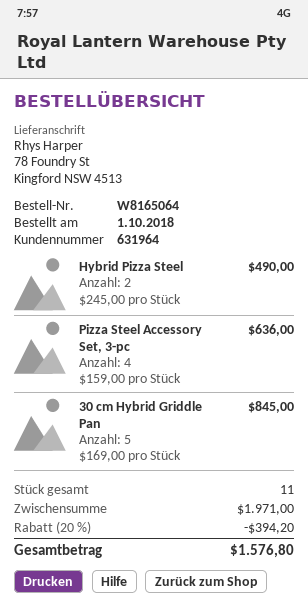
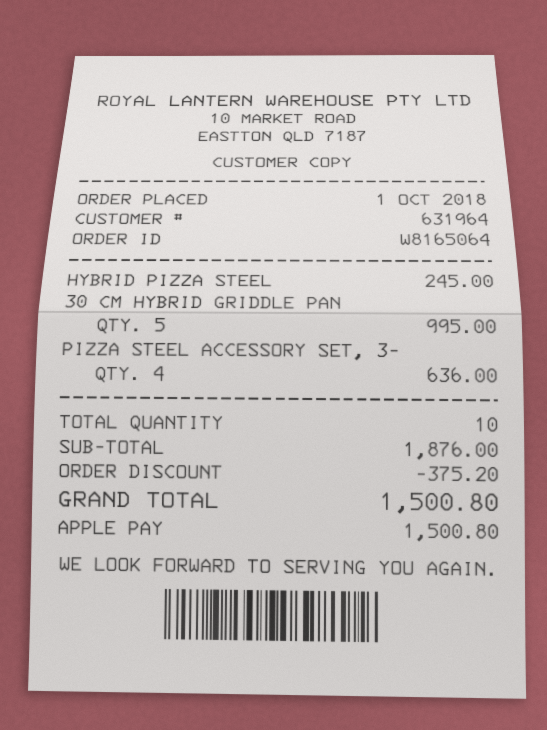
Hybrid Pizza Steel: 2 for 490.00 -> 1 for 245.00
30 cm Hybrid Griddle Pan: 5 for 845.00 -> 5 for 995.00
total quantity: 11 -> 10
subtotal: 1971.00 -> 1876.00
discount: 394.20 -> 375.20
total: 1576.80 -> 1500.80

